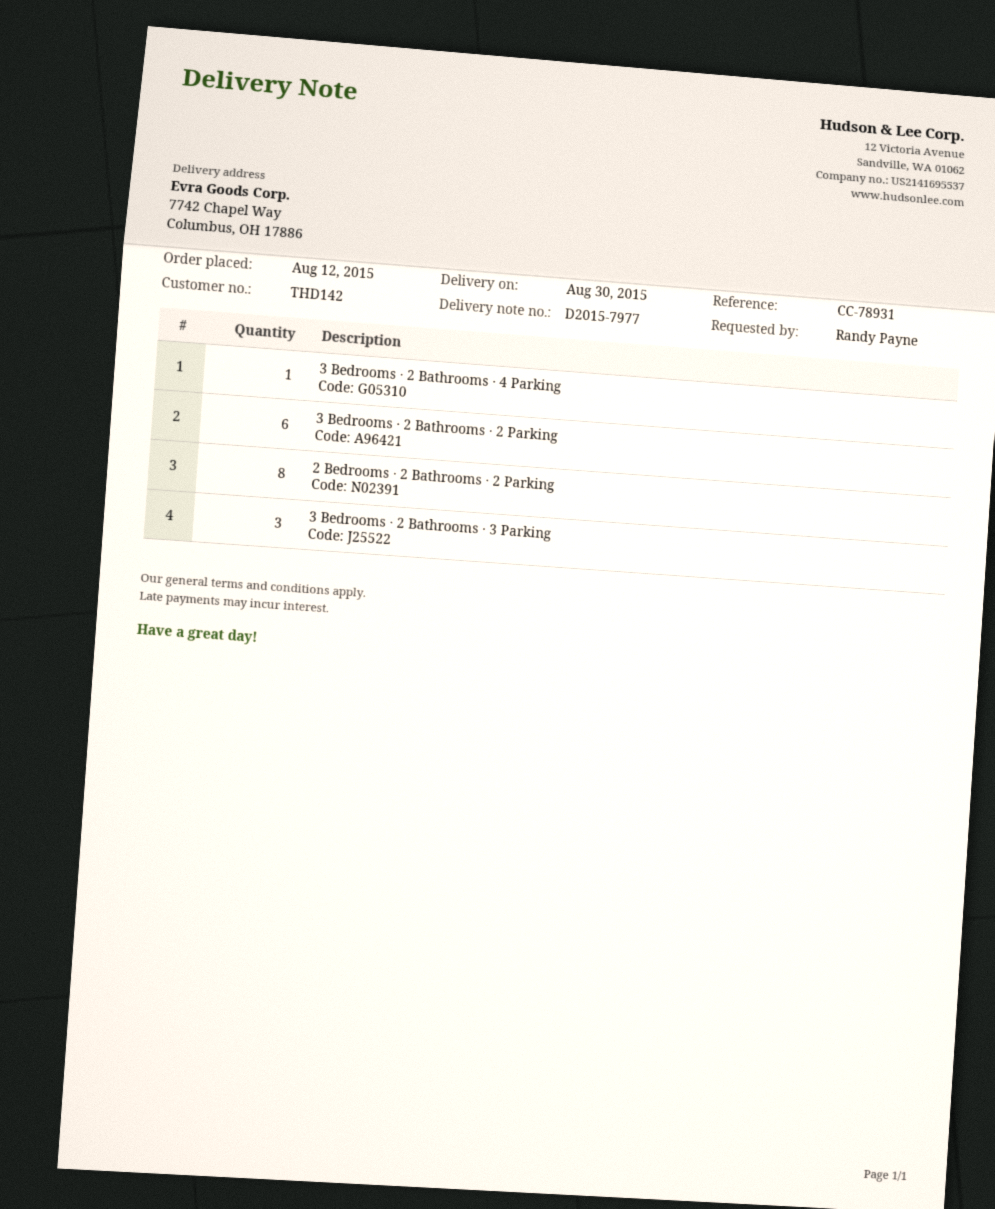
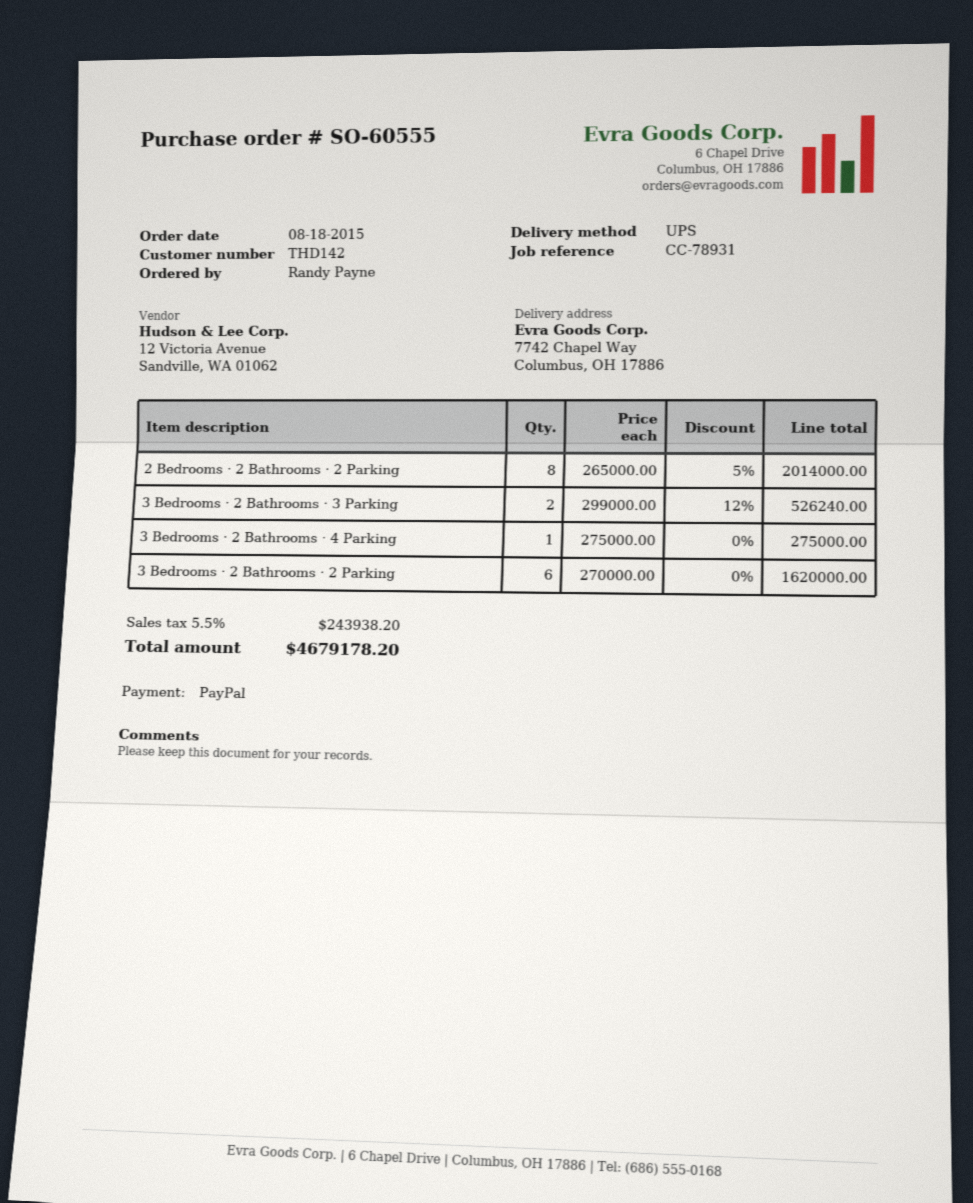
order date: 2015-08-12 -> 2015-08-18
3 Bedrooms · 2 Bathrooms · 3 Parking: 3 -> 2

